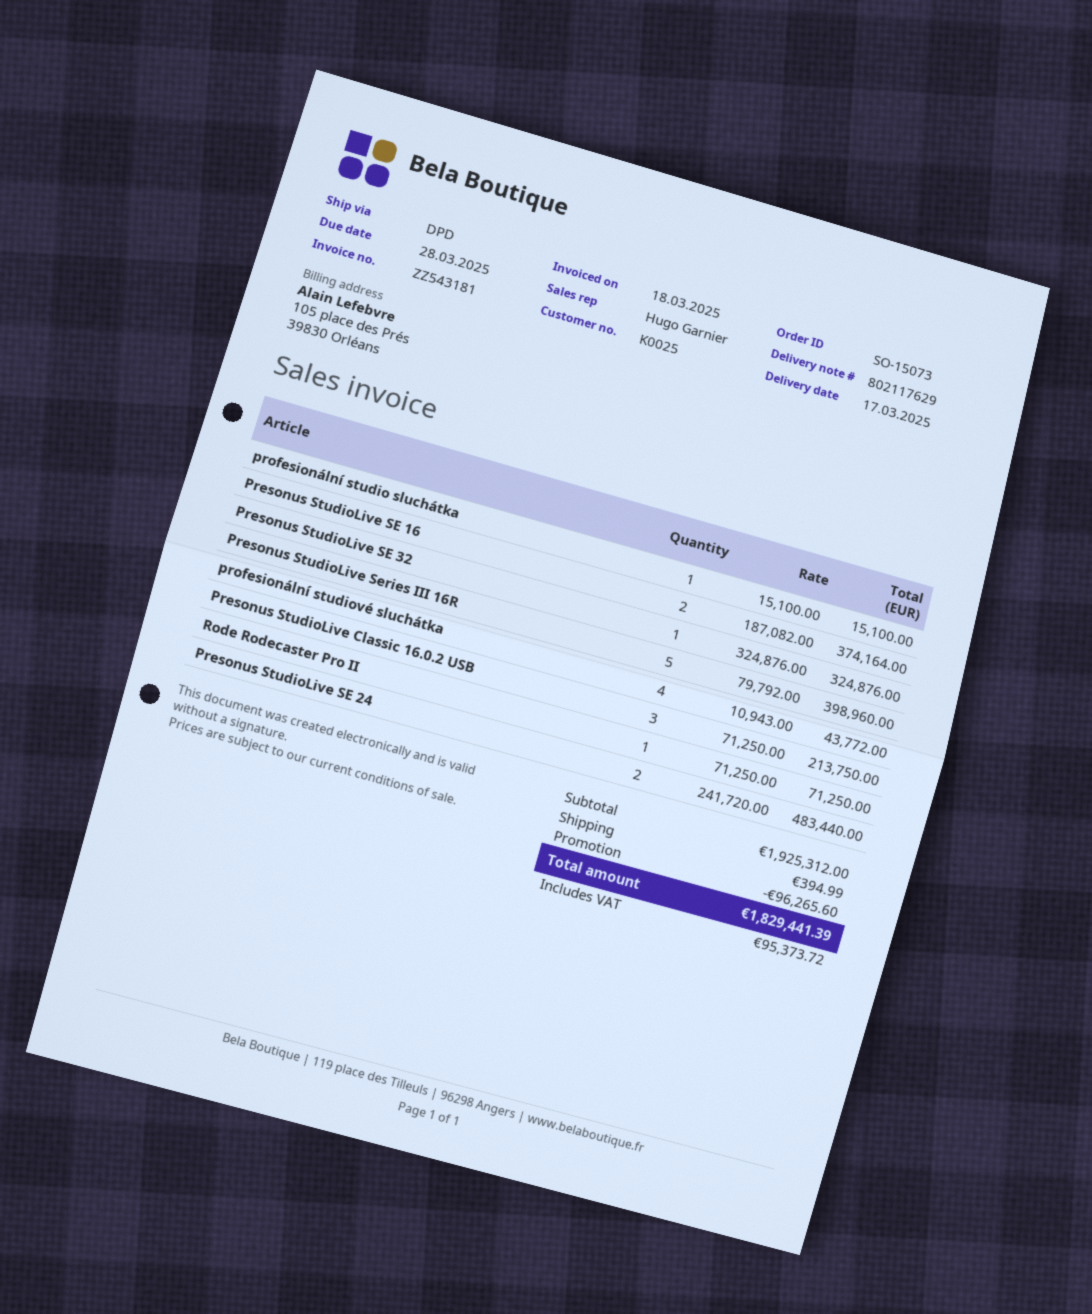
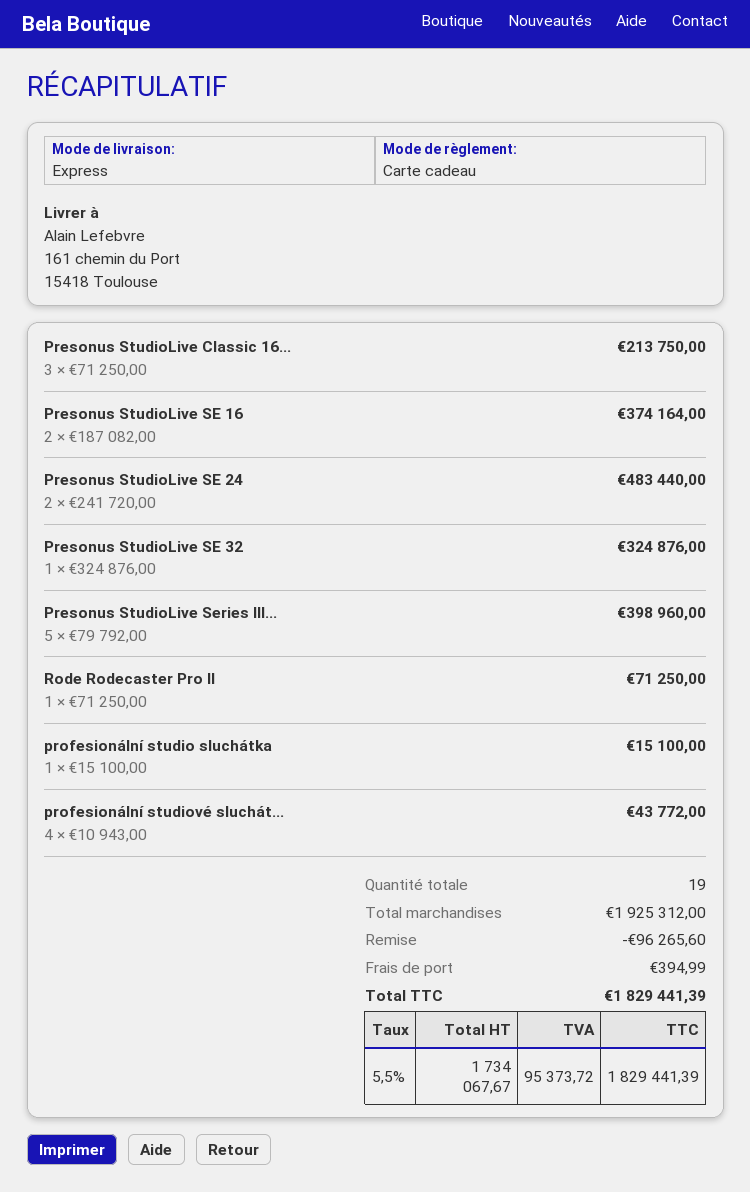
shipping method: DPD -> express

